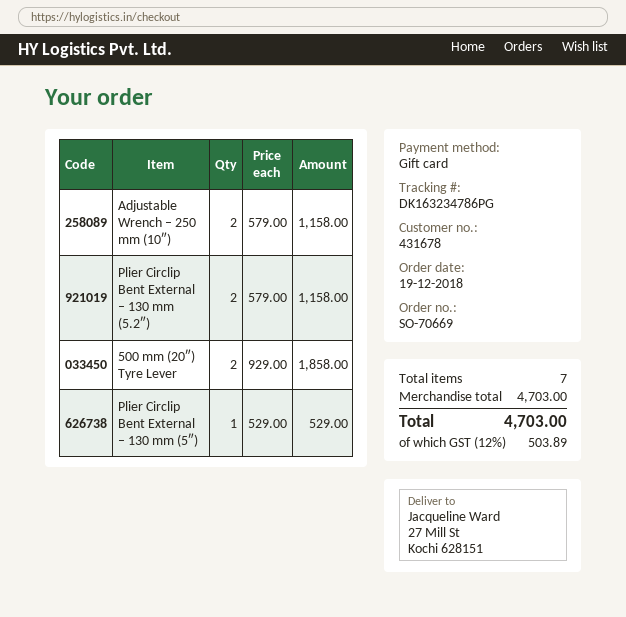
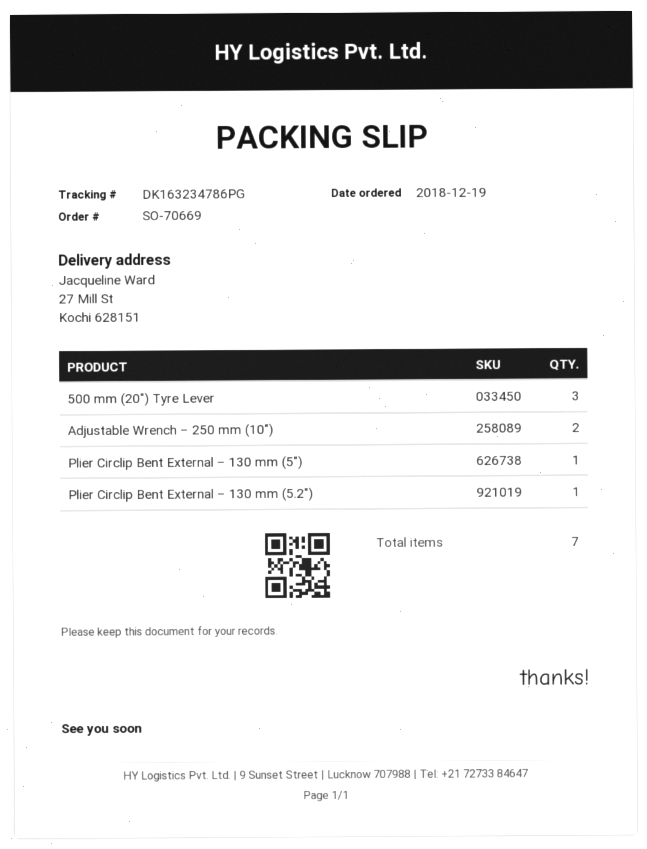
Plier Circlip Bent External – 130 mm (5.2″): 2 -> 1
500 mm (20″) Tyre Lever: 2 -> 3

